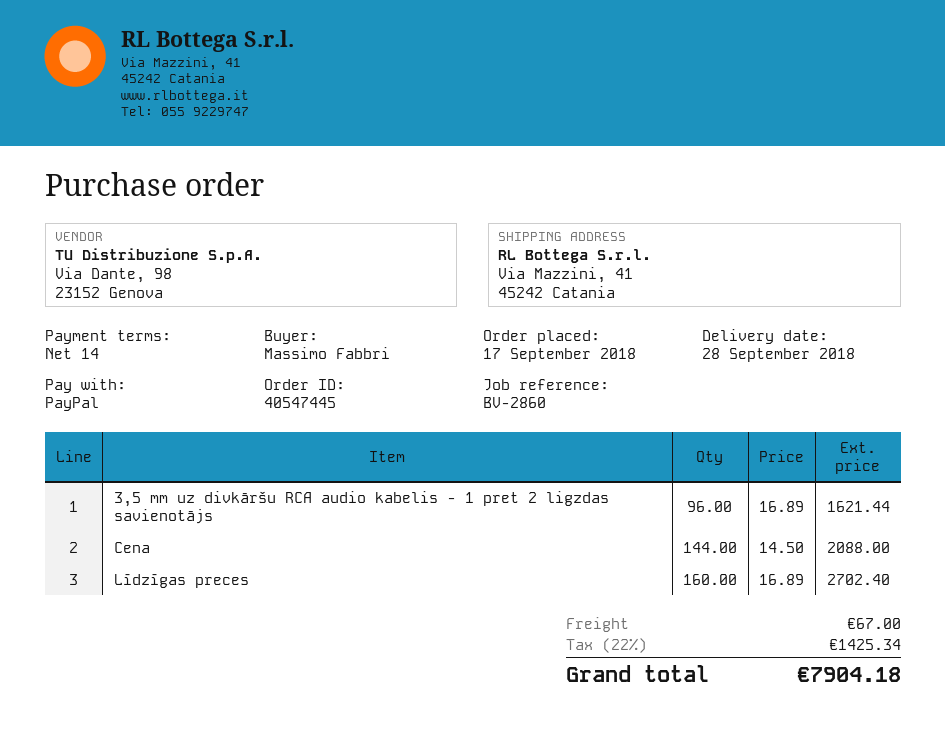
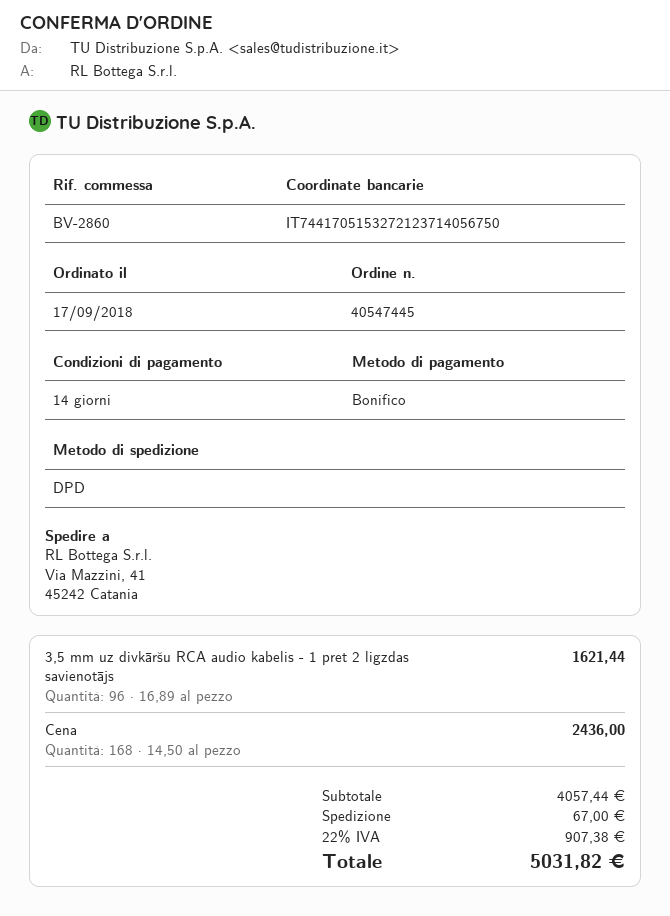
payment method: PayPal -> bank transfer
Cena: 144 x 14.50 = 2088.00 -> 168 x 14.50 = 2436.00
Līdzīgas preces: 160 x 16.89 = 2702.40 -> none
tax: 22% = 1425.34 -> 22% = 907.38
total: 7904.18 -> 5031.82

